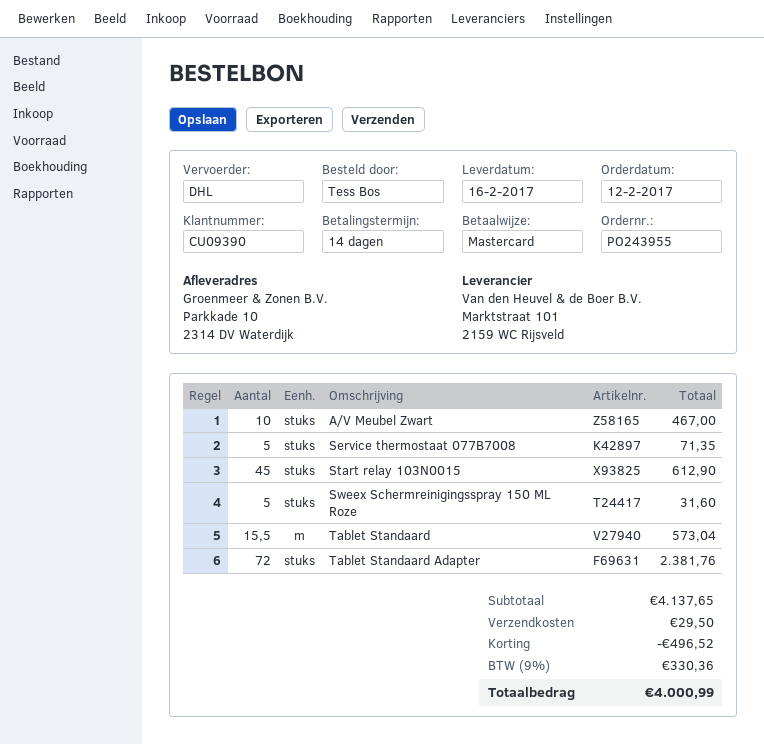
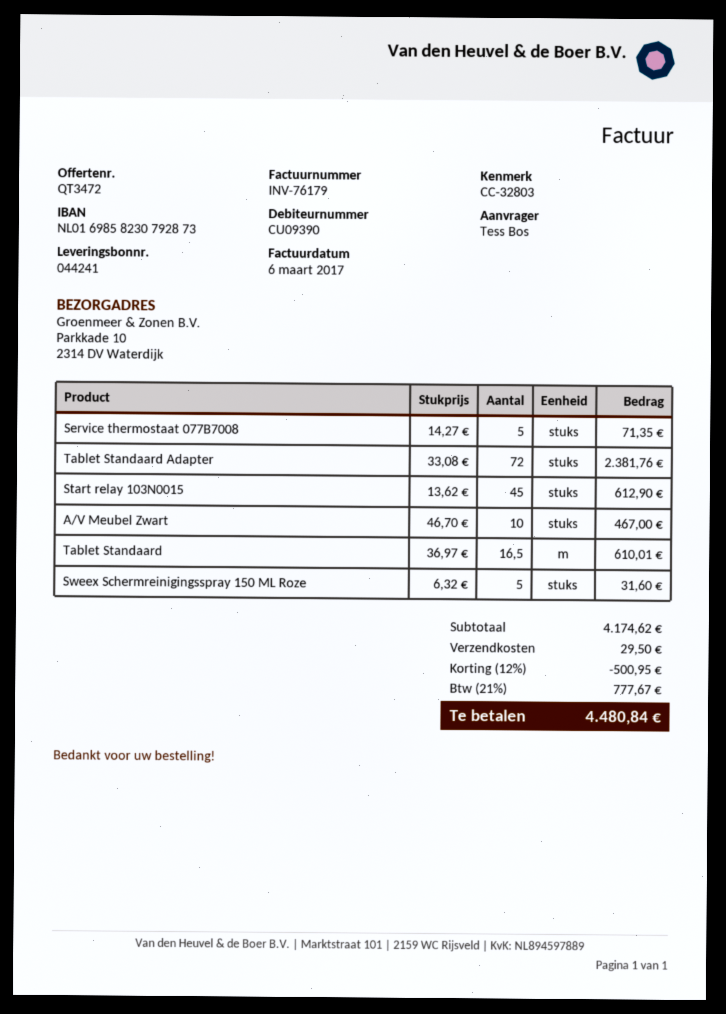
Tablet Standaard: 15.5 for 573.04 -> 16.5 for 610.01
subtotal: 4137.65 -> 4174.62
discount: 496.52 -> 500.95
tax: 9% = 330.36 -> 21% = 777.67
total: 4000.99 -> 4480.84

